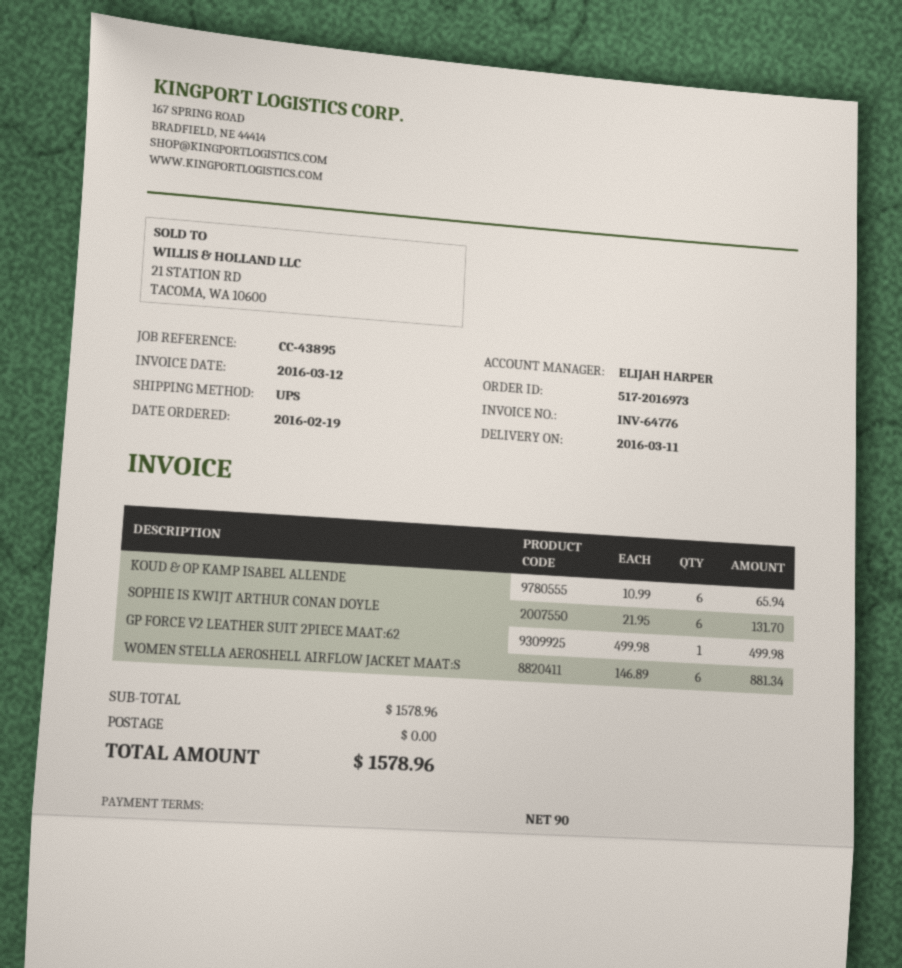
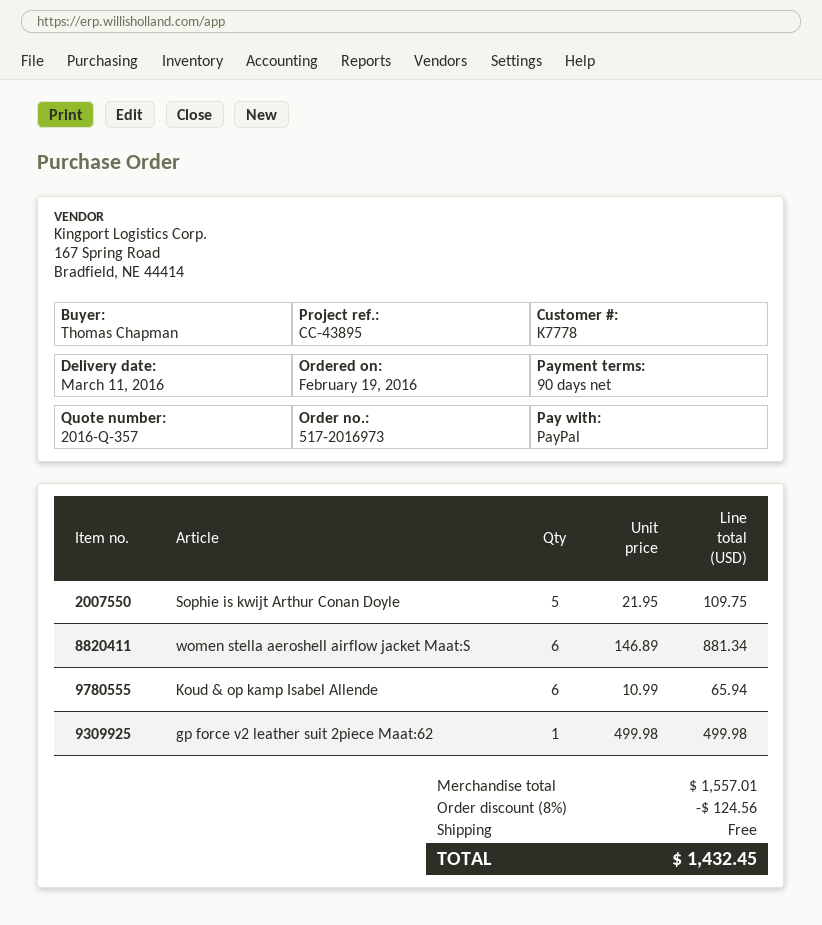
SOPHIE IS KWIJT ARTHUR CONAN DOYLE: 6 x 21.95 = 131.70 -> 5 x 21.95 = 109.75
subtotal: 1578.96 -> 1557.01
discount: none -> 8% = 124.56
total: 1578.96 -> 1432.45

